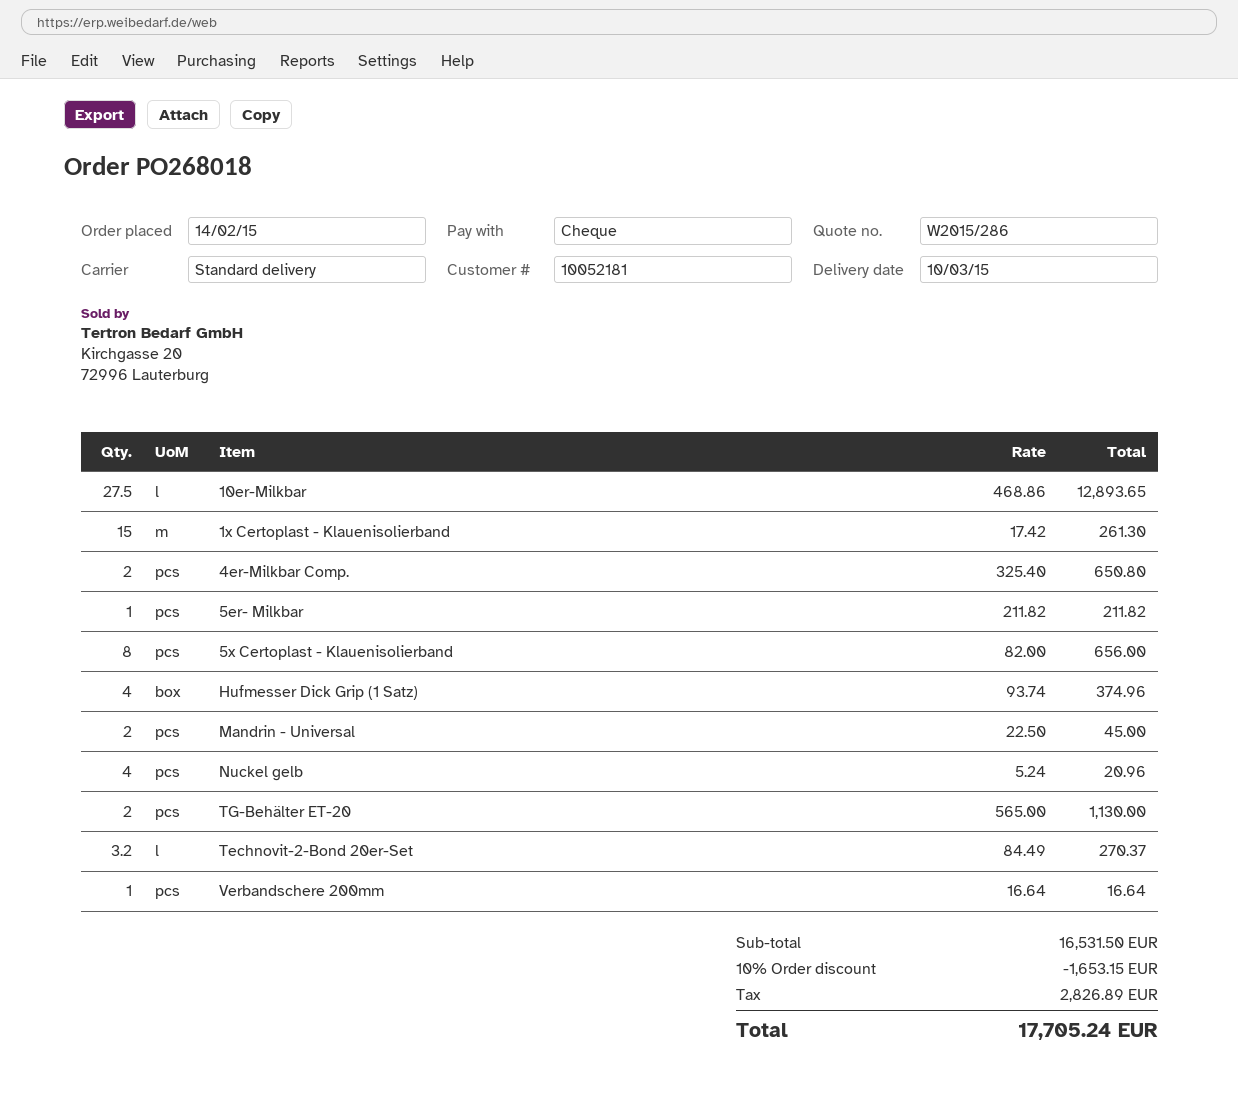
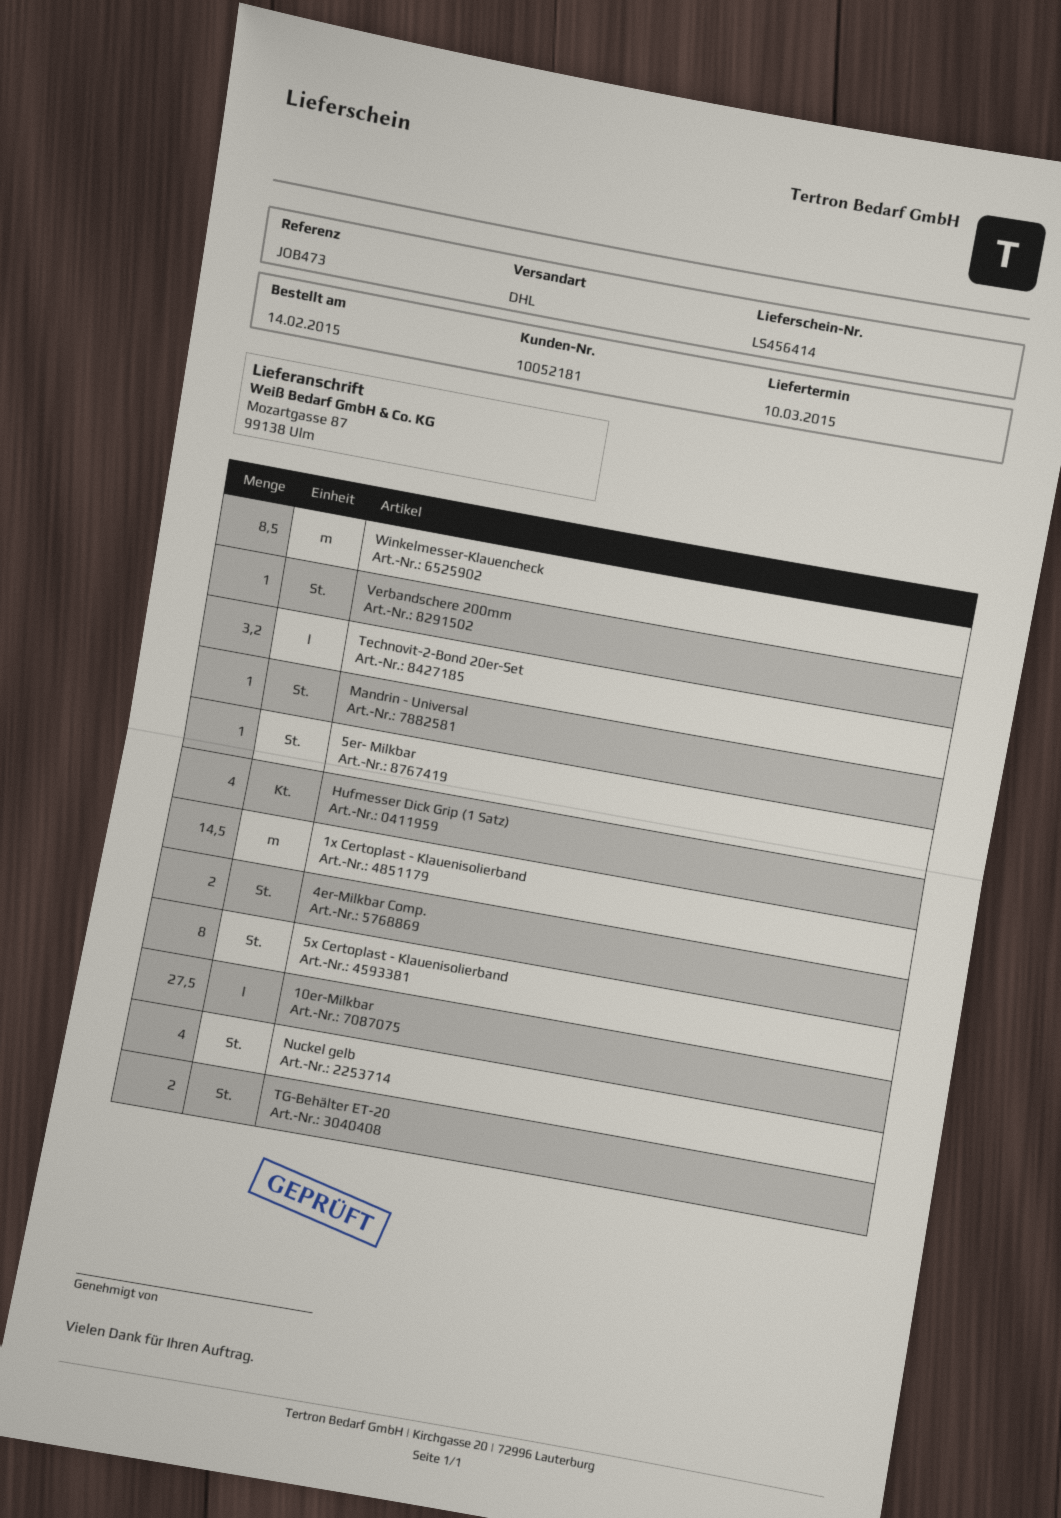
shipping method: standard -> DHL
1x Certoplast - Klauenisolierband: 15 -> 14.5
Mandrin - Universal: 2 -> 1
Winkelmesser-Klauencheck: none -> 8.5

